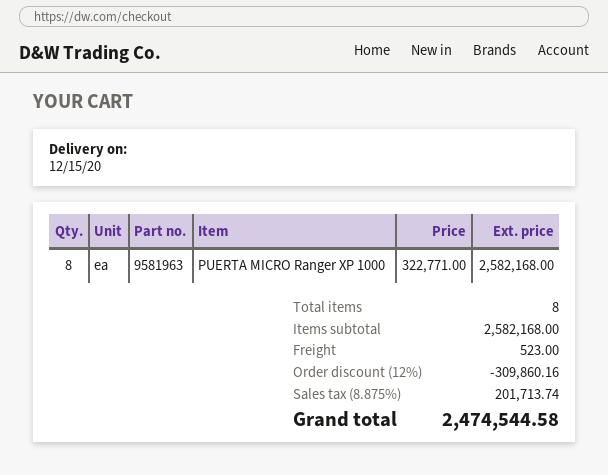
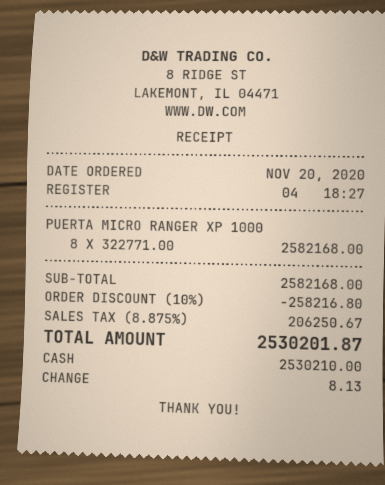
discount: 12% = 309860.16 -> 10% = 258216.80
shipping: 523.00 -> none
tax: 8.875% = 201713.74 -> 8.875% = 206250.67
total: 2474544.58 -> 2530201.87

